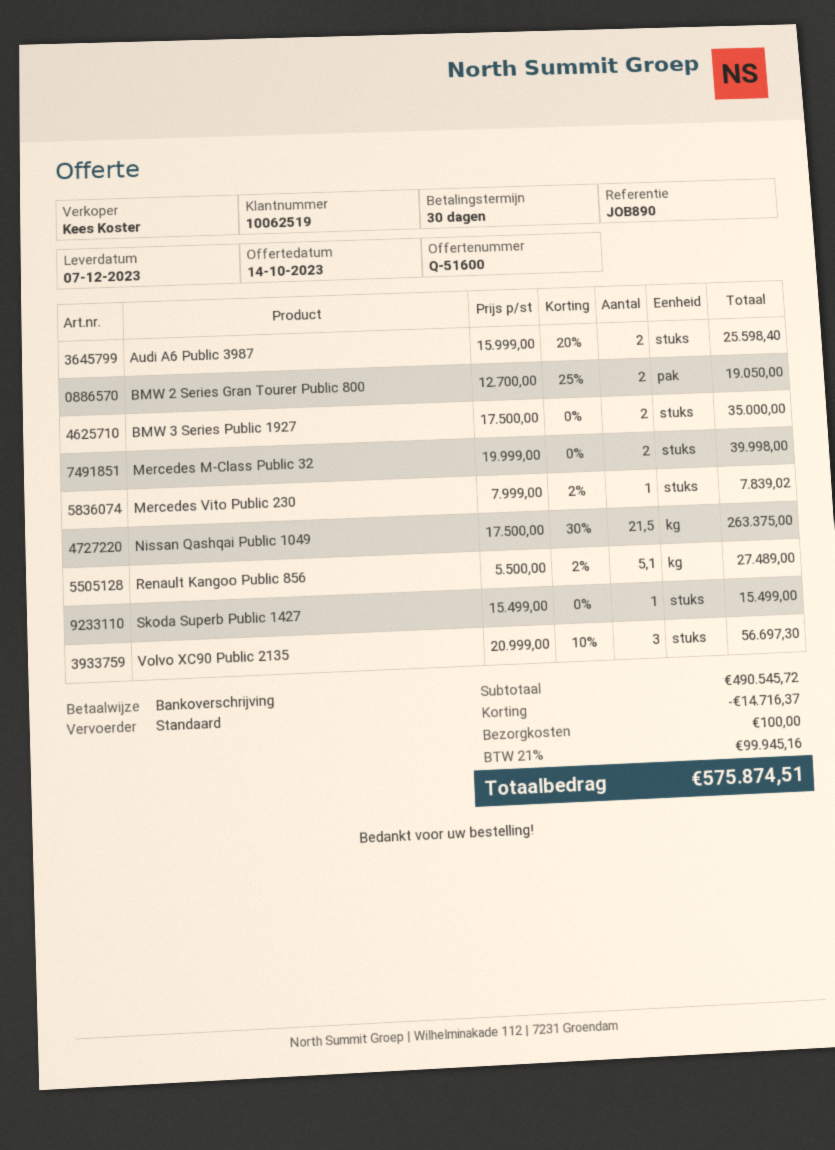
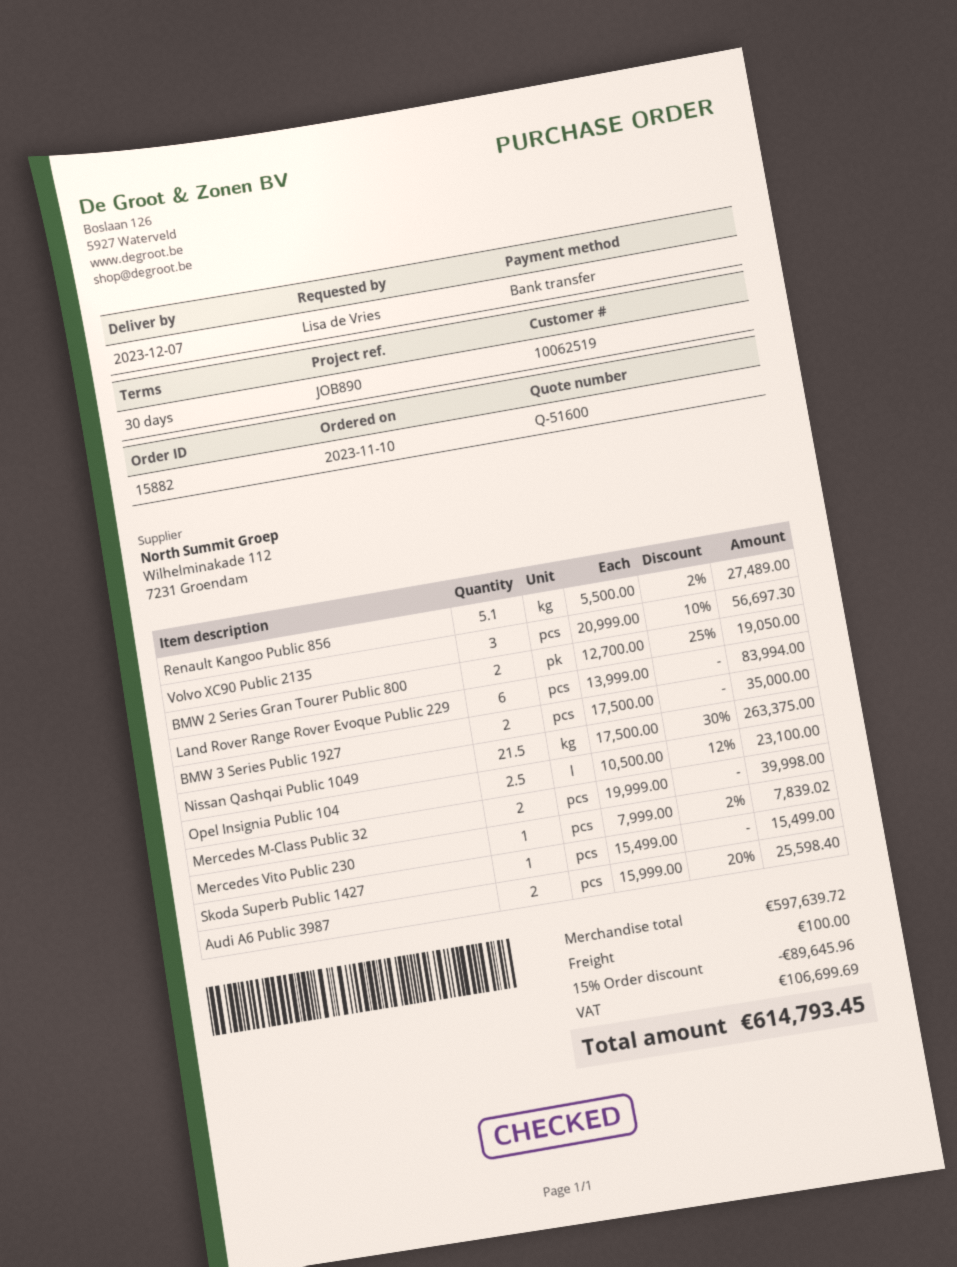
Land Rover Range Rover Evoque Public 229: none -> 6 x 13999.00 = 83994.00
Opel Insignia Public 104: none -> 2.5 x 10500.00 - 12% = 23100.00
subtotal: 490545.72 -> 597639.72
discount: 14716.37 -> 89645.96
tax: 99945.16 -> 106699.69
total: 575874.51 -> 614793.45

